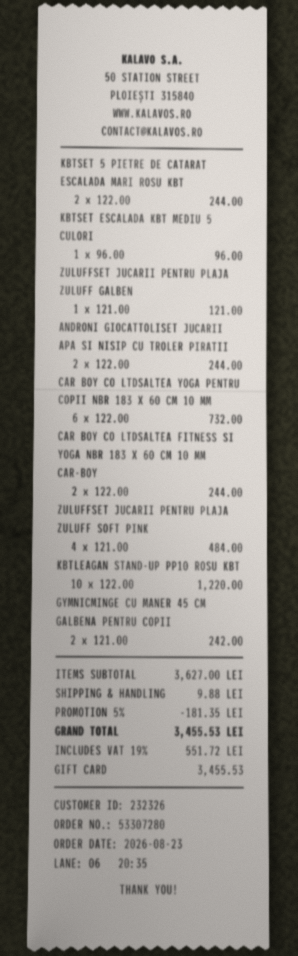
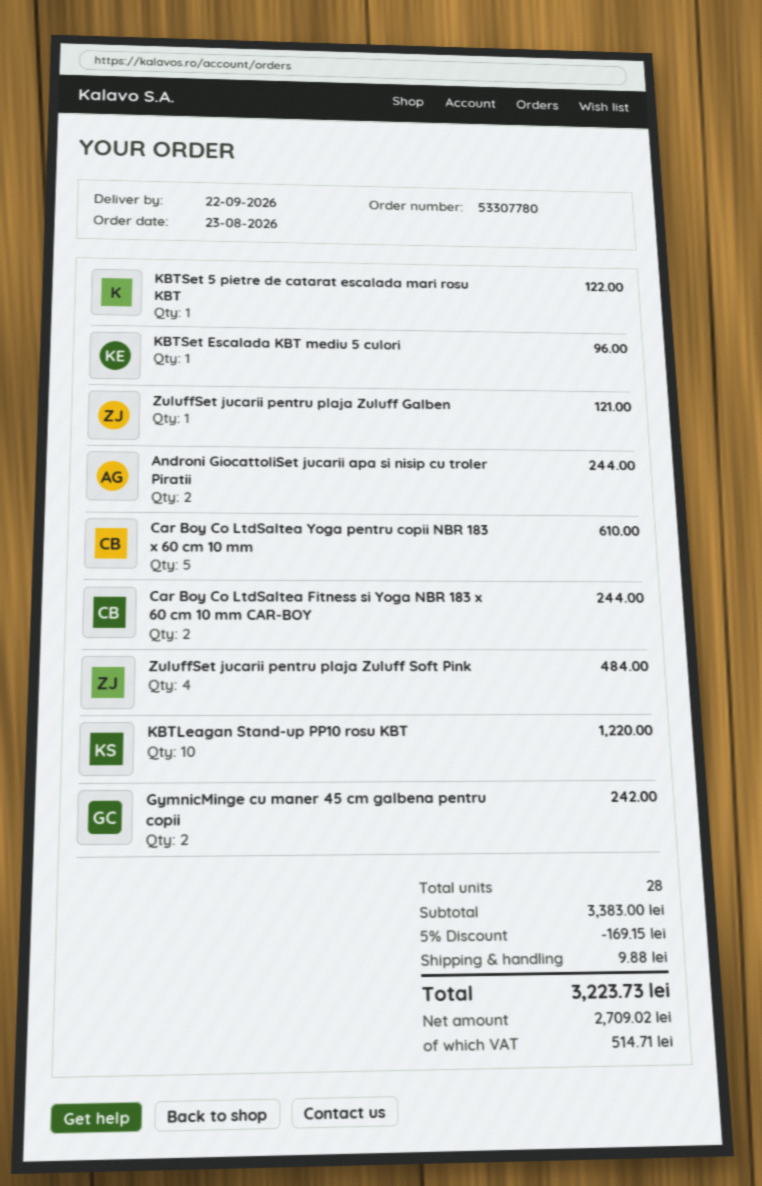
order number: 53307280 -> 53307780
KBTSET 5 PIETRE DE CATARAT ESCALADA MARI ROSU KBT: 2 for 244.00 -> 1 for 122.00
CAR BOY CO LTDSALTEA YOGA PENTRU COPII NBR 183 X 60 CM 10 MM: 6 for 732.00 -> 5 for 610.00
subtotal: 3627.00 -> 3383.00
discount: 5% = 181.35 -> 5% = 169.15
tax: 551.72 -> 514.71
total: 3455.53 -> 3223.73

